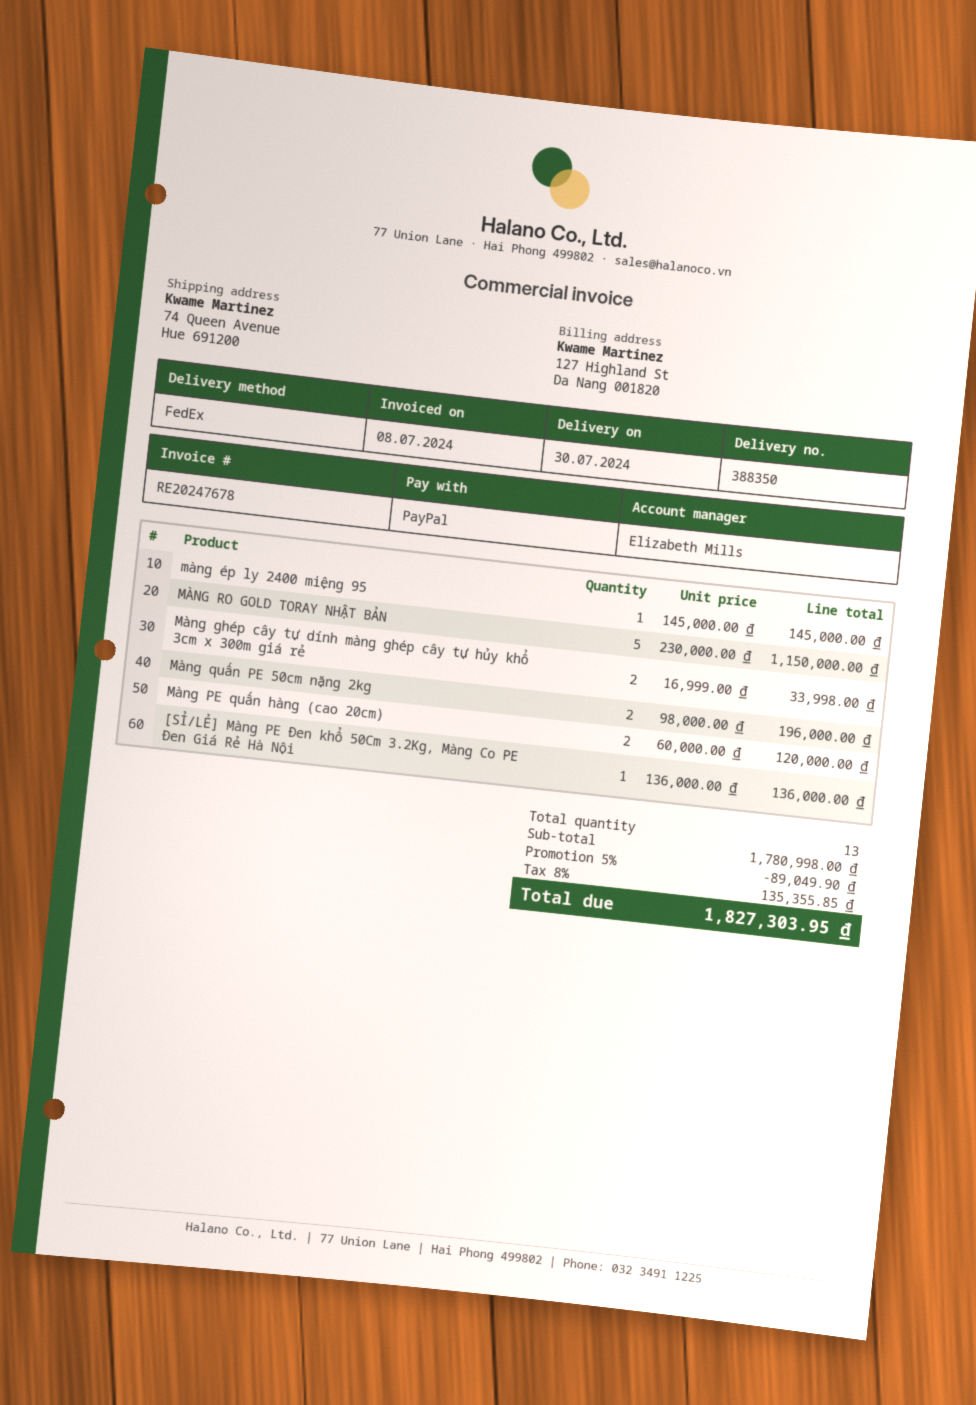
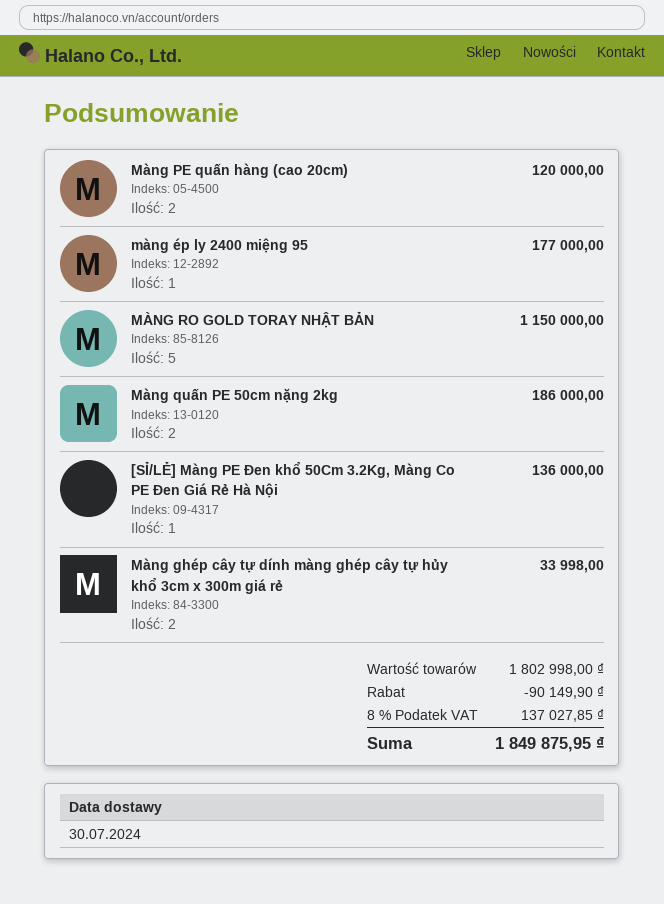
màng ép ly 2400 miệng 95: 1 for 145000.00 -> 1 for 177000.00
Màng quấn PE 50cm nặng 2kg: 2 for 196000.00 -> 2 for 186000.00
subtotal: 1780998.00 -> 1802998.00
discount: 89049.90 -> 90149.90
tax: 8% = 135355.85 -> 8% = 137027.85
total: 1827303.95 -> 1849875.95

